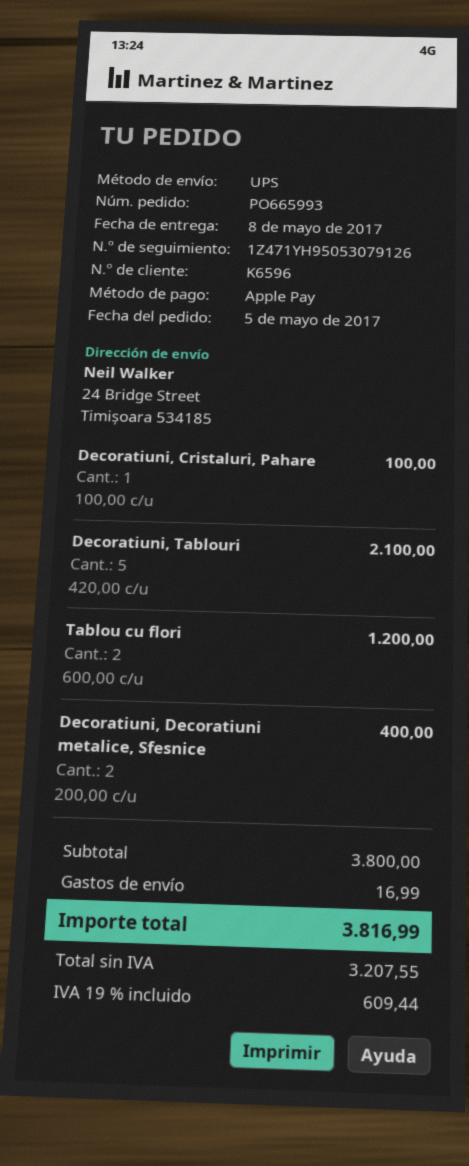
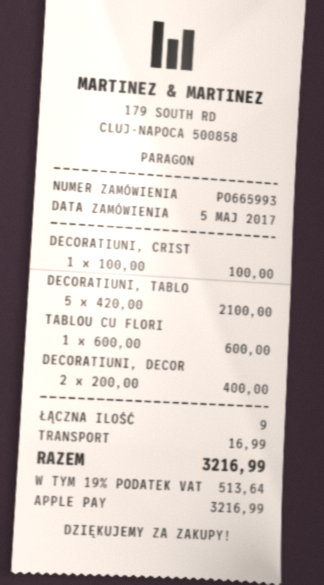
Tablou cu flori: 2 x 600.00 = 1200.00 -> 1 x 600.00 = 600.00
tax: 19% = 609.44 -> 19% = 513.64
total: 3816.99 -> 3216.99

